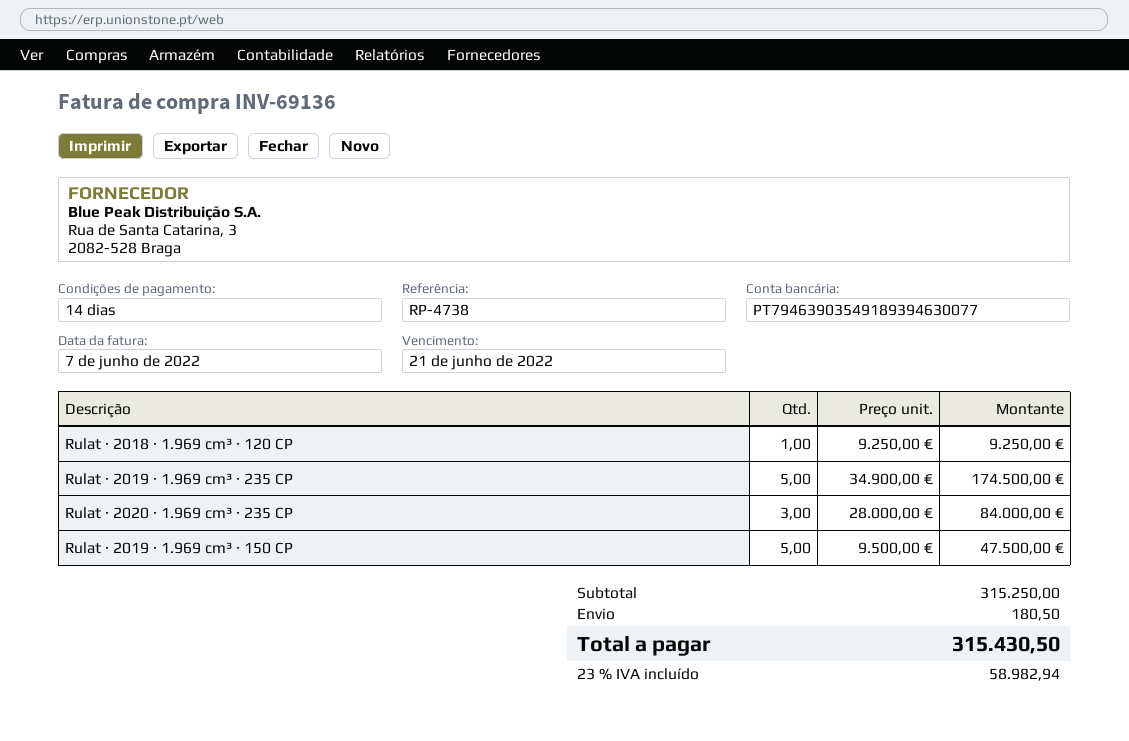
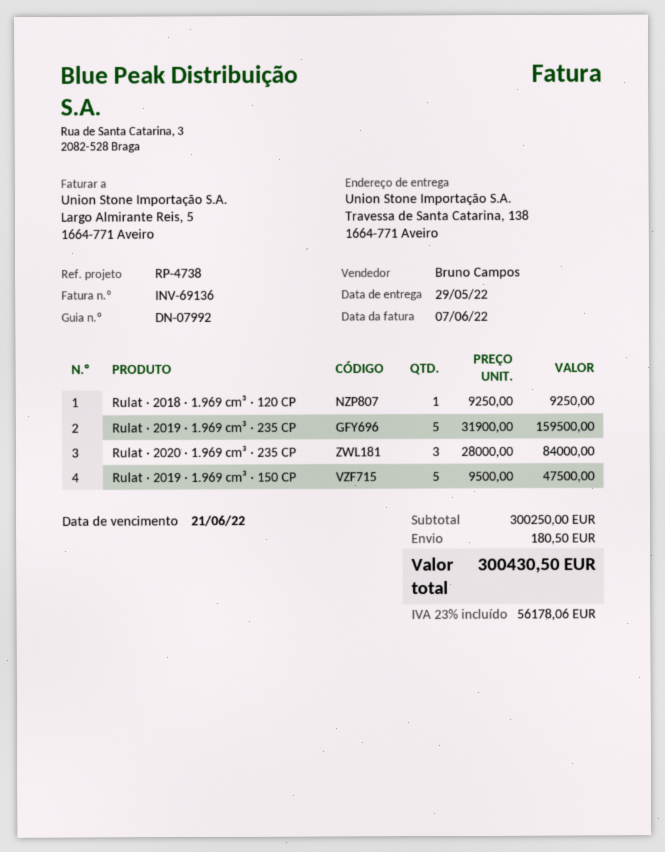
Rulat · 2019 · 1.969 cm³ · 235 CP: 5 x 34900.00 = 174500.00 -> 5 x 31900.00 = 159500.00
subtotal: 315250.00 -> 300250.00
tax: 23% = 58982.94 -> 23% = 56178.06
total: 315430.50 -> 300430.50

